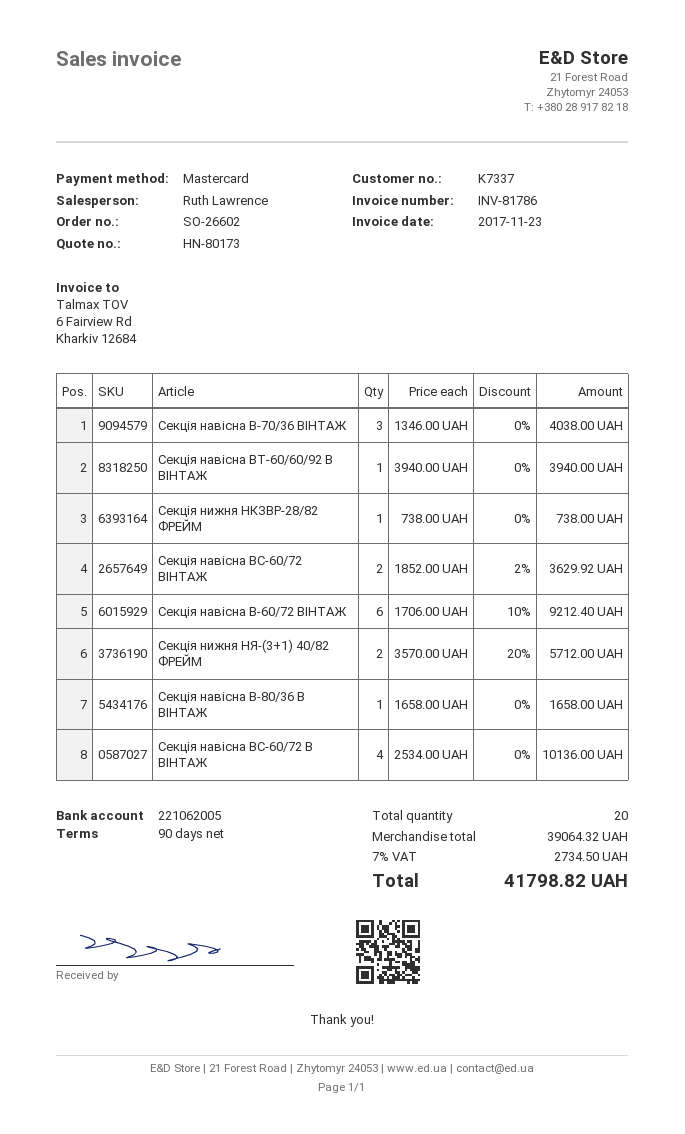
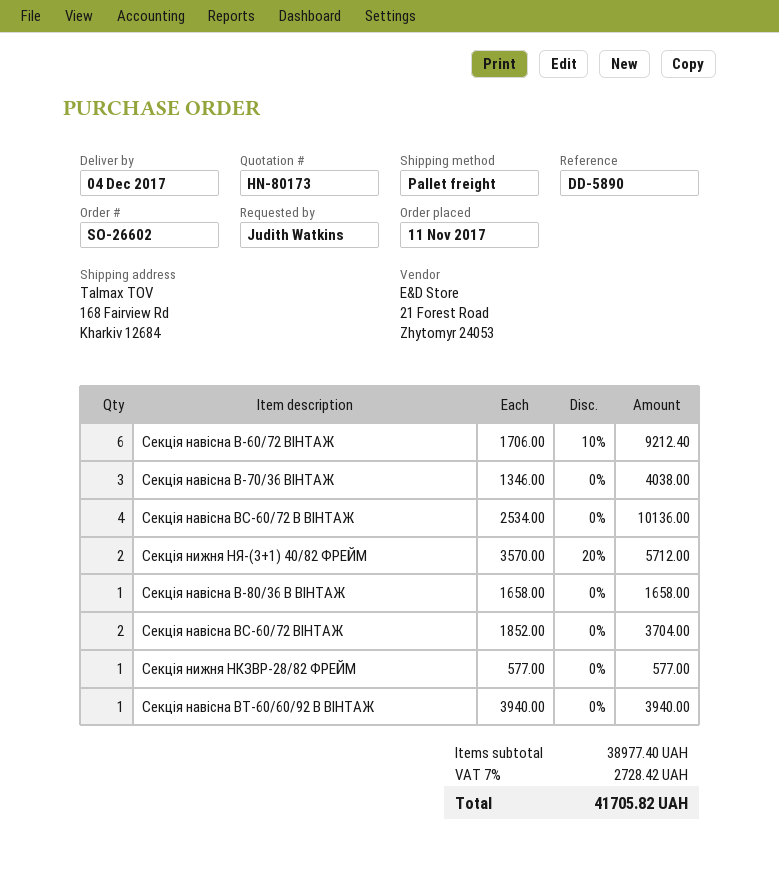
Секція нижня НКЗВР-28/82 ФРЕЙМ: 1 x 738.00 = 738.00 -> 1 x 577.00 = 577.00
Секція навісна ВС-60/72 ВІНТАЖ: 2 x 1852.00 - 2% = 3629.92 -> 2 x 1852.00 = 3704.00
subtotal: 39064.32 -> 38977.40
tax: 7% = 2734.50 -> 7% = 2728.42
total: 41798.82 -> 41705.82

